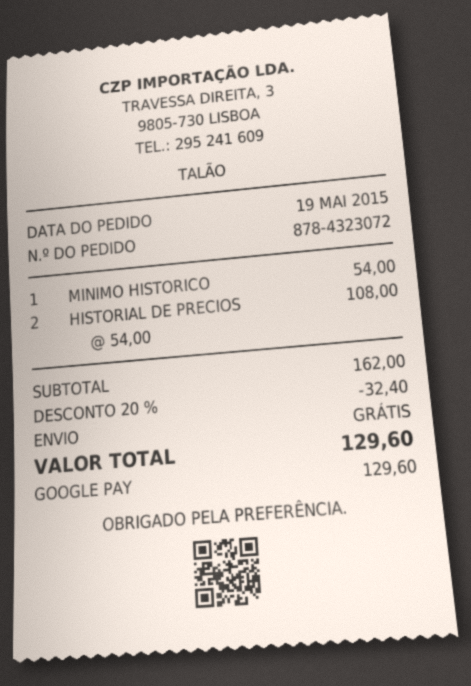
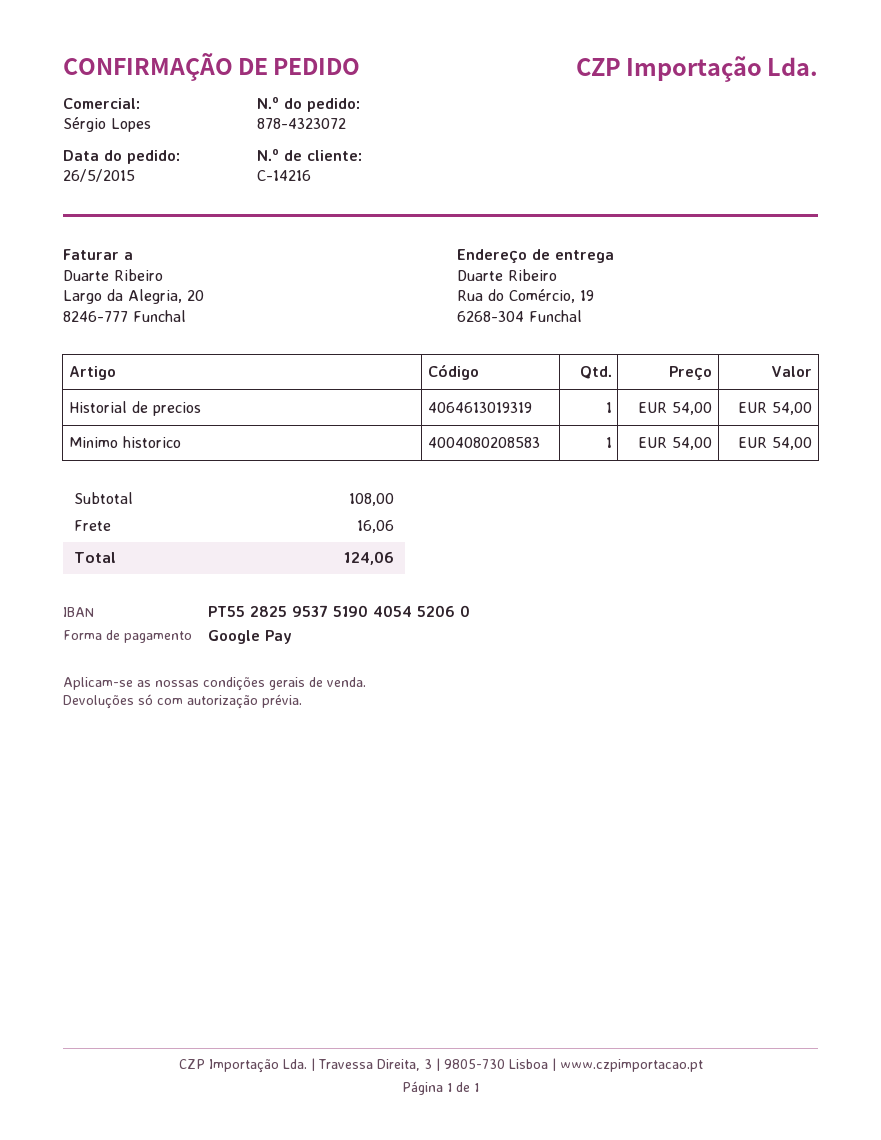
order date: 2015-05-19 -> 2015-05-26
HISTORIAL DE PRECIOS: 2 x 54.00 = 108.00 -> 1 x 54.00 = 54.00
subtotal: 162.00 -> 108.00
discount: 20% = 32.40 -> none
shipping: 0.00 -> 16.06
total: 129.60 -> 124.06

